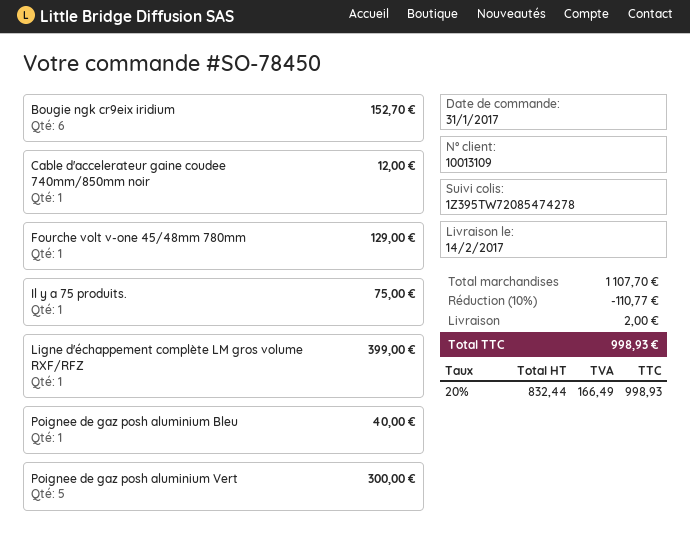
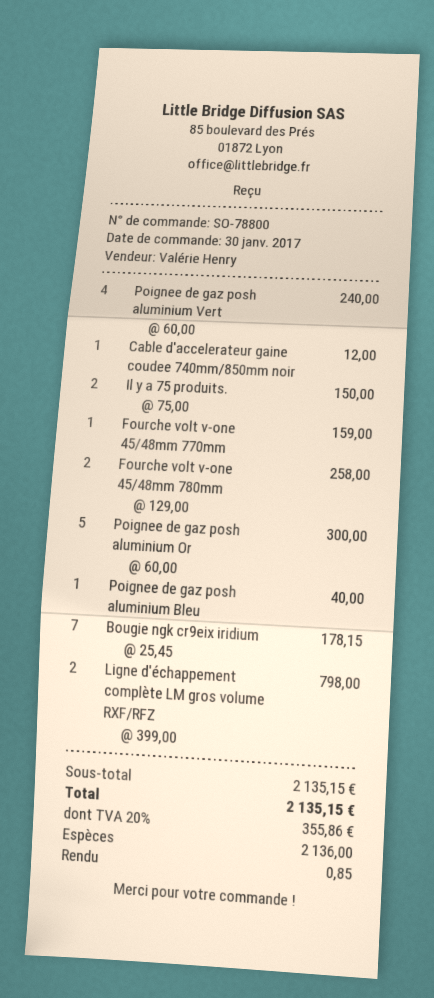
order number: SO-78450 -> SO-78800
order date: 2017-01-31 -> 2017-01-30
Bougie ngk cr9eix iridium: 6 for 152.70 -> 7 for 178.15
Fourche volt v-one 45/48mm 780mm: 1 for 129.00 -> 2 for 258.00
Il y a 75 produits.: 1 for 75.00 -> 2 for 150.00
Ligne d'échappement complète LM gros volume RXF/RFZ: 1 for 399.00 -> 2 for 798.00
Poignee de gaz posh aluminium Vert: 5 for 300.00 -> 4 for 240.00
Fourche volt v-one 45/48mm 770mm: none -> 1 for 159.00
Poignee de gaz posh aluminium Or: none -> 5 for 300.00
subtotal: 1107.70 -> 2135.15
discount: 10% = 110.77 -> none
shipping: 2.00 -> none
tax: 20% = 166.49 -> 20% = 355.86
total: 998.93 -> 2135.15

